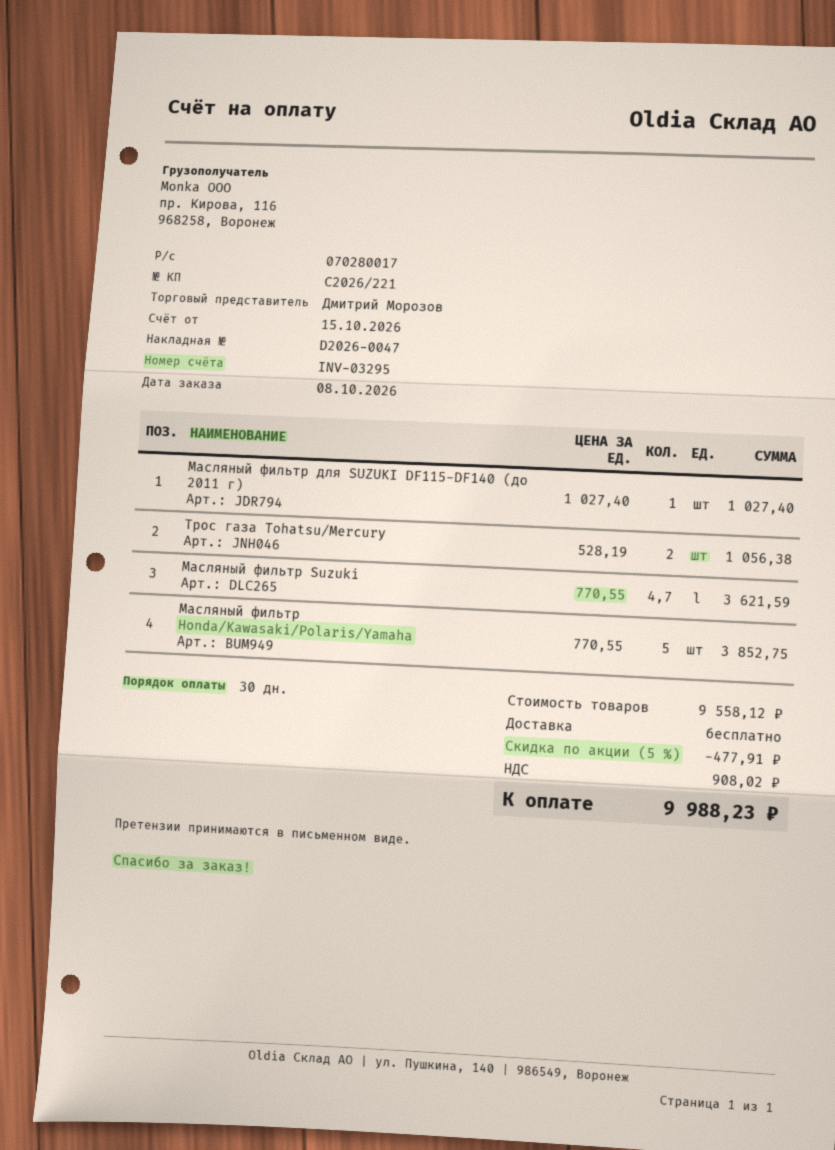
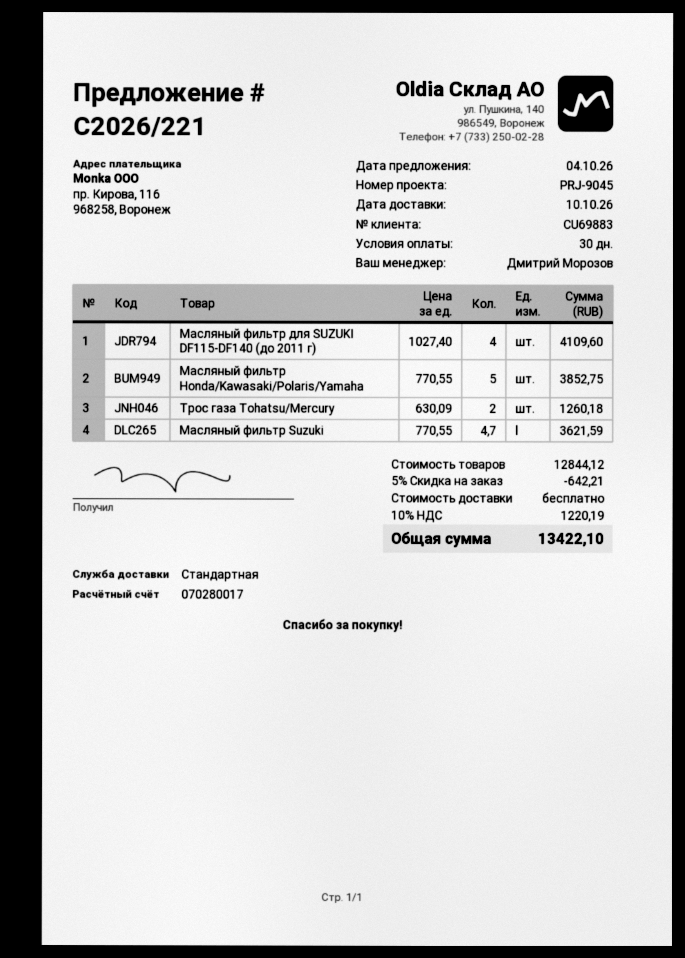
Масляный фильтр для SUZUKI DF115-DF140 (до 2011 г): 1 x 1027.40 = 1027.40 -> 4 x 1027.40 = 4109.60
Трос газа Tohatsu/Mercury: 2 x 528.19 = 1056.38 -> 2 x 630.09 = 1260.18
subtotal: 9558.12 -> 12844.12
discount: 5% = 477.91 -> 5% = 642.21
tax: 908.02 -> 1220.19
total: 9988.23 -> 13422.10

